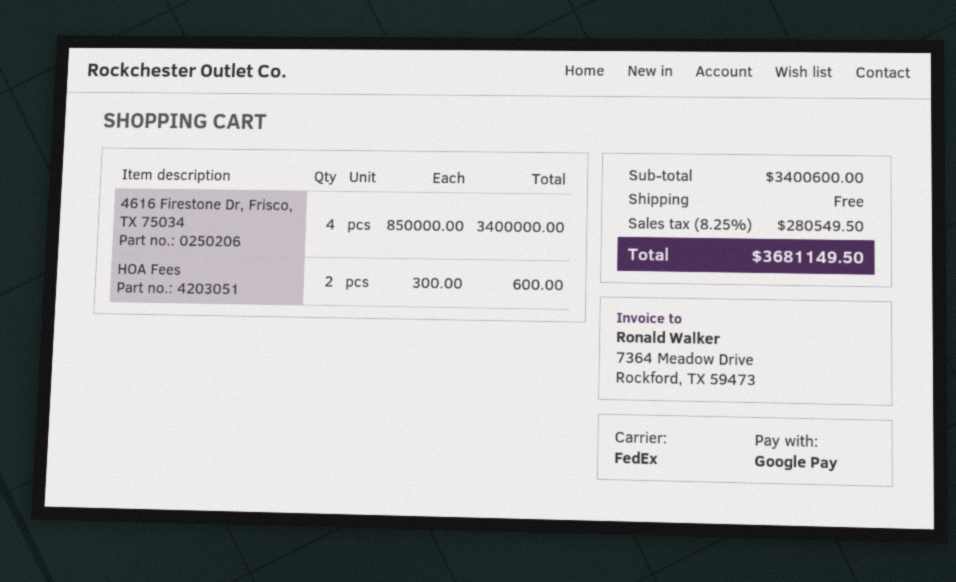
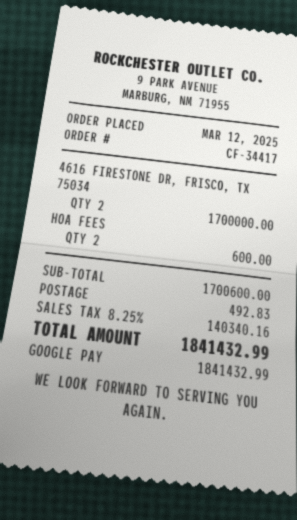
4616 Firestone Dr, Frisco, TX 75034: 4 for 3400000.00 -> 2 for 1700000.00
subtotal: 3400600.00 -> 1700600.00
shipping: 0.00 -> 492.83
tax: 8.25% = 280549.50 -> 8.25% = 140340.16
total: 3681149.50 -> 1841432.99

